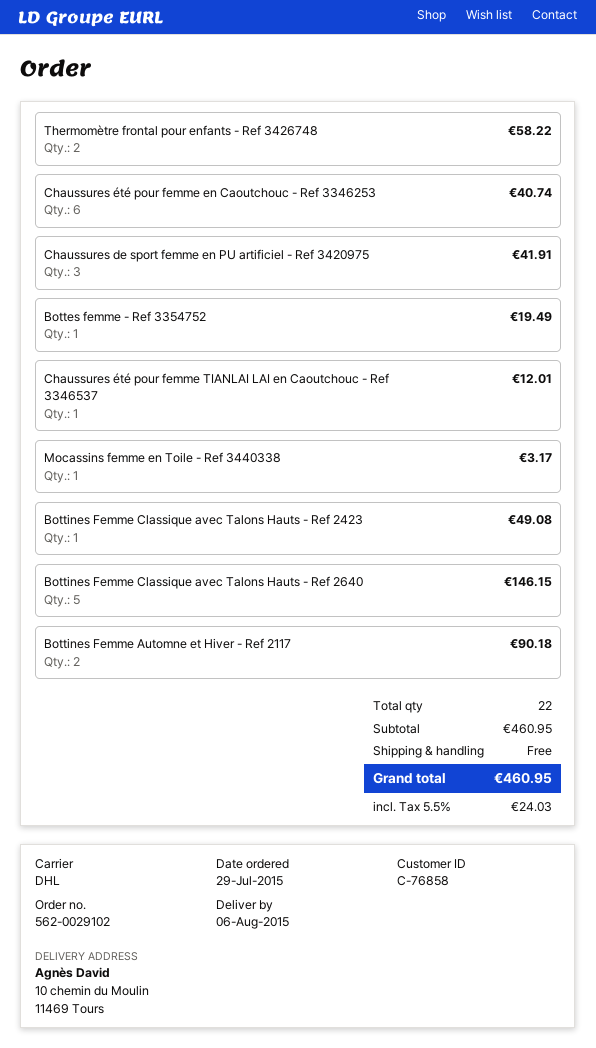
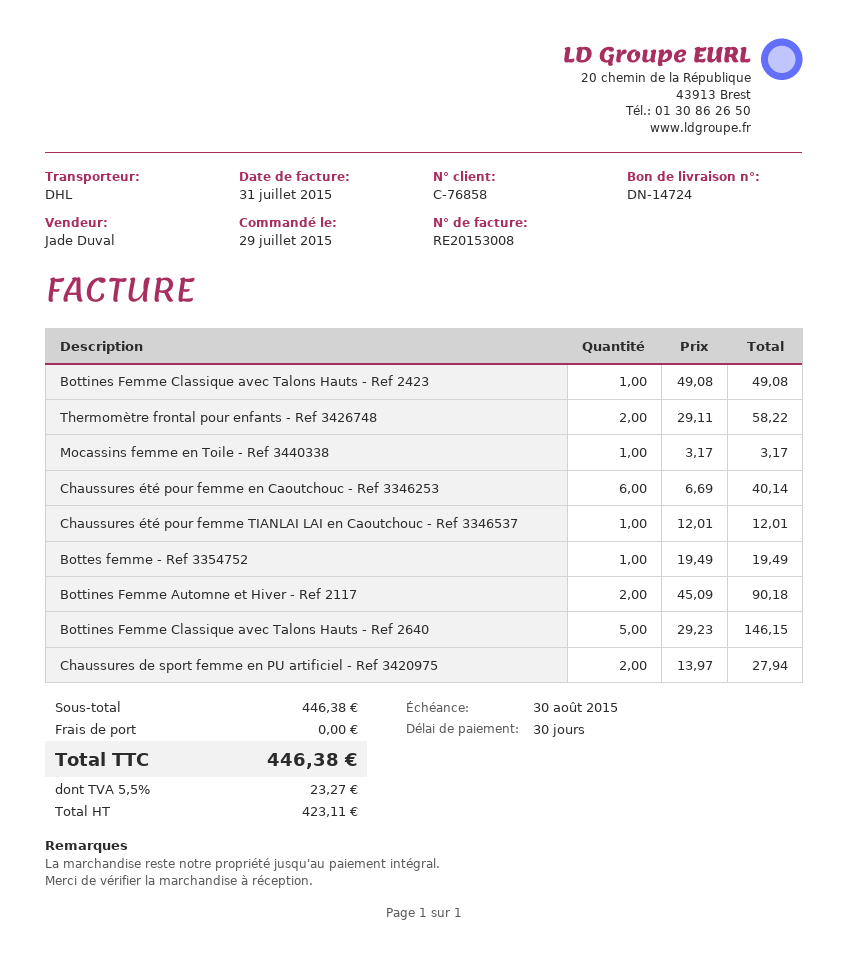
Chaussures été pour femme en Caoutchouc - Ref 3346253: 6 for 40.74 -> 6 for 40.14
Chaussures de sport femme en PU artificiel - Ref 3420975: 3 for 41.91 -> 2 for 27.94
subtotal: 460.95 -> 446.38
tax: 5.5% = 24.03 -> 5.5% = 23.27
total: 460.95 -> 446.38

